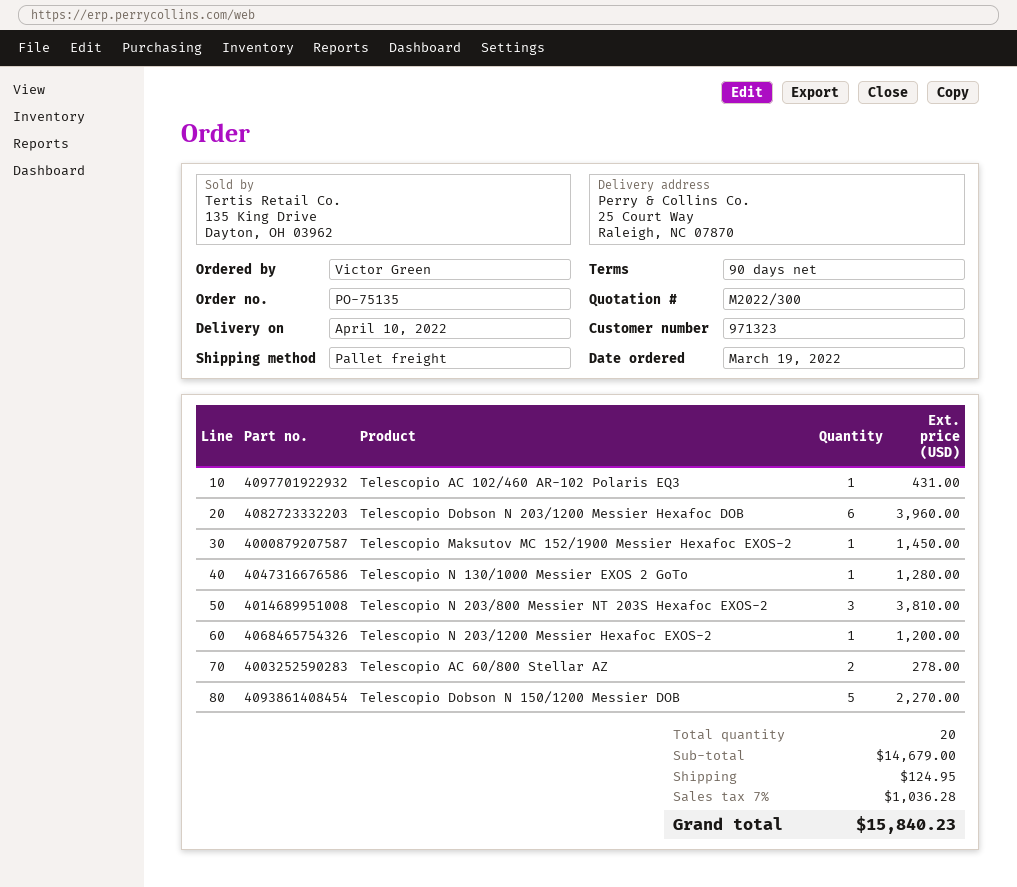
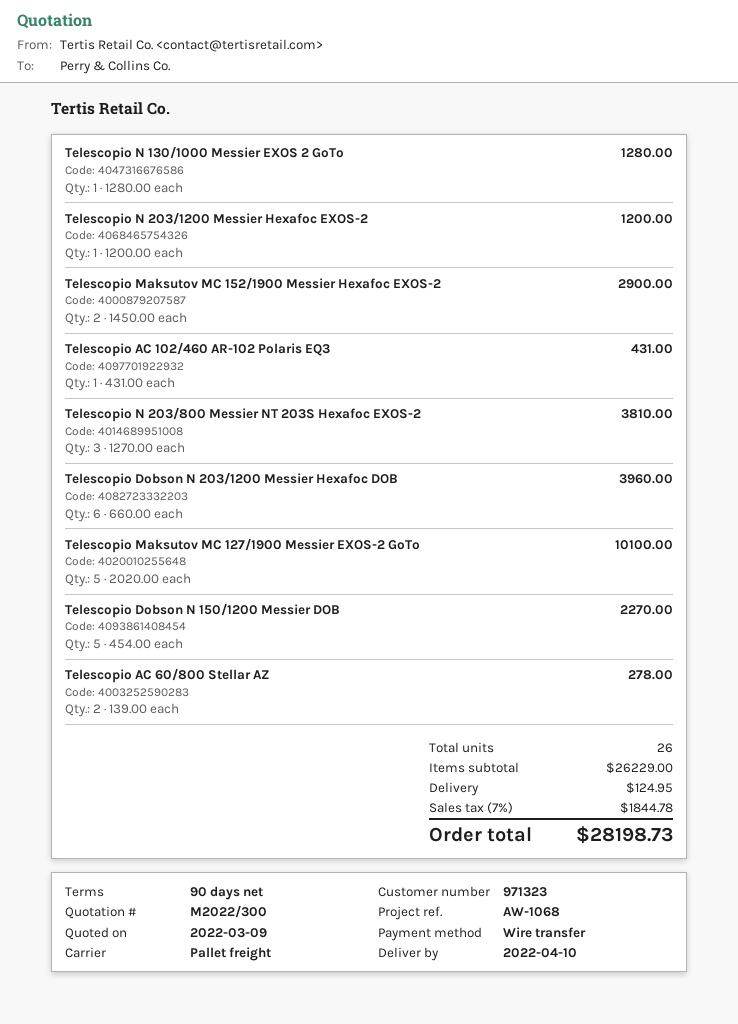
Telescopio Maksutov MC 152/1900 Messier Hexafoc EXOS-2: 1 for 1450.00 -> 2 for 2900.00
Telescopio Maksutov MC 127/1900 Messier EXOS-2 GoTo: none -> 5 for 10100.00
total quantity: 20 -> 26
subtotal: 14679.00 -> 26229.00
tax: 7% = 1036.28 -> 7% = 1844.78
total: 15840.23 -> 28198.73

